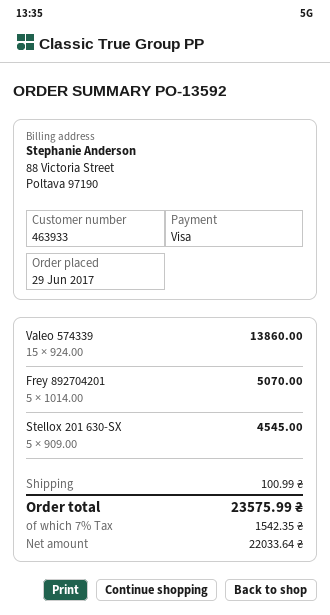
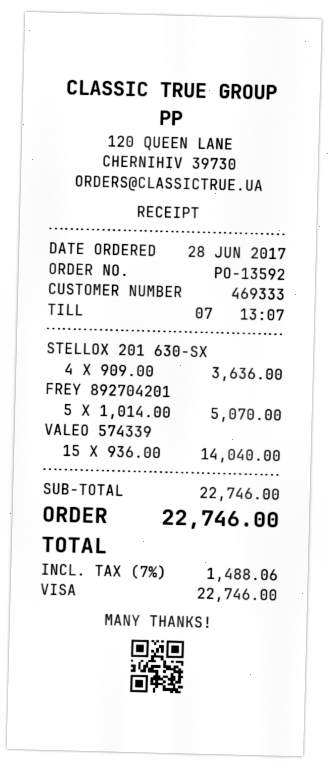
order date: 2017-06-29 -> 2017-06-28
customer number: 463933 -> 469333
Valeo 574339: 15 x 924.00 = 13860.00 -> 15 x 936.00 = 14040.00
Stellox 201 630-SX: 5 x 909.00 = 4545.00 -> 4 x 909.00 = 3636.00
shipping: 100.99 -> none
tax: 7% = 1542.35 -> 7% = 1488.06
total: 23575.99 -> 22746.00

